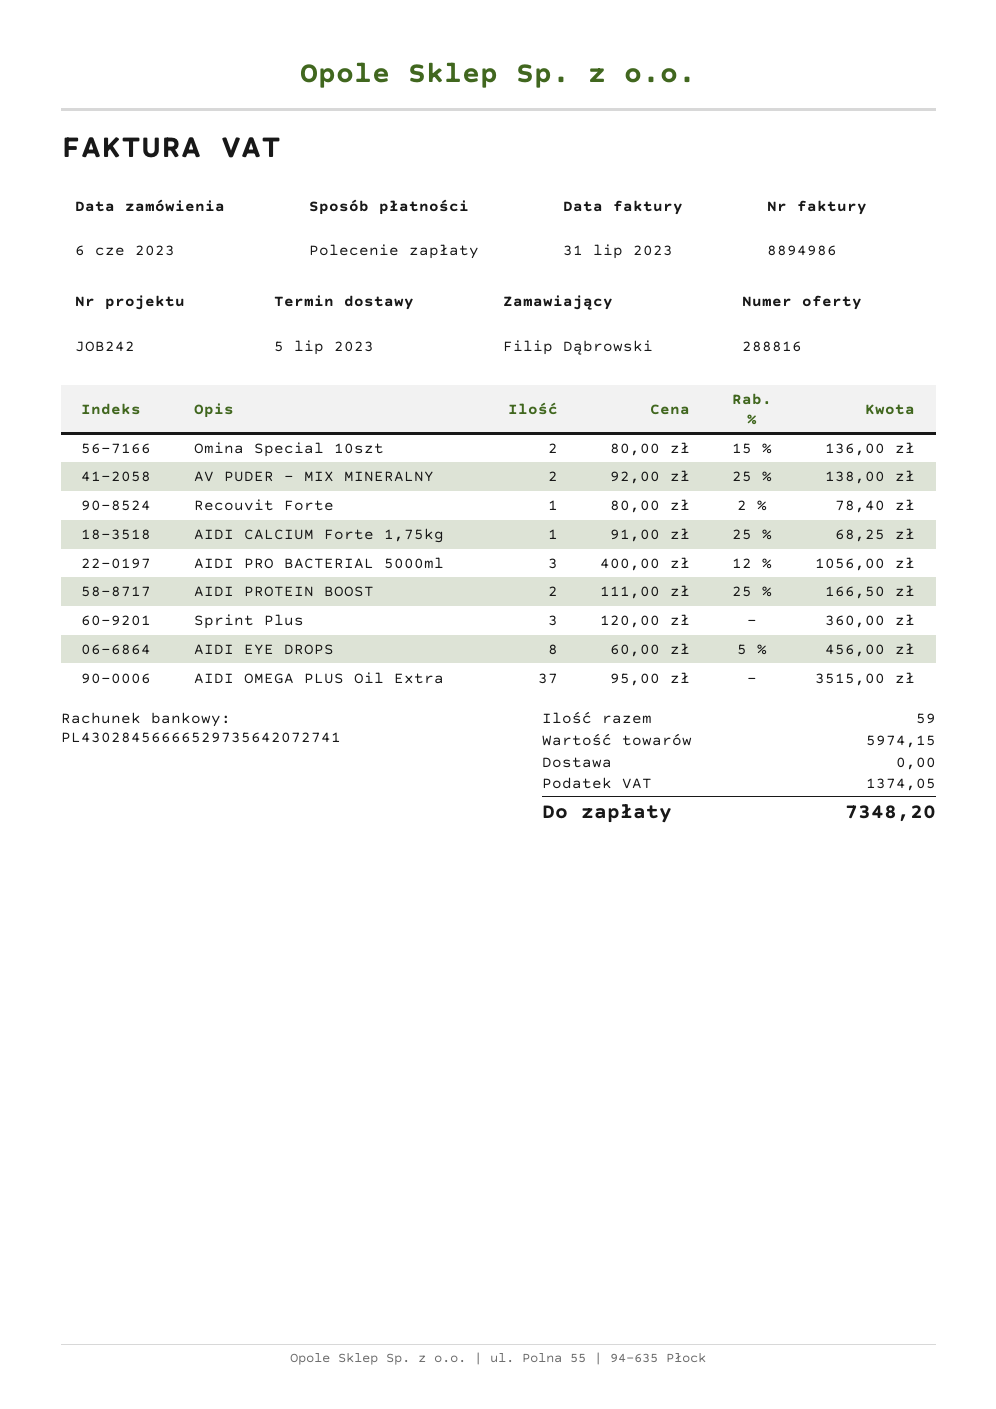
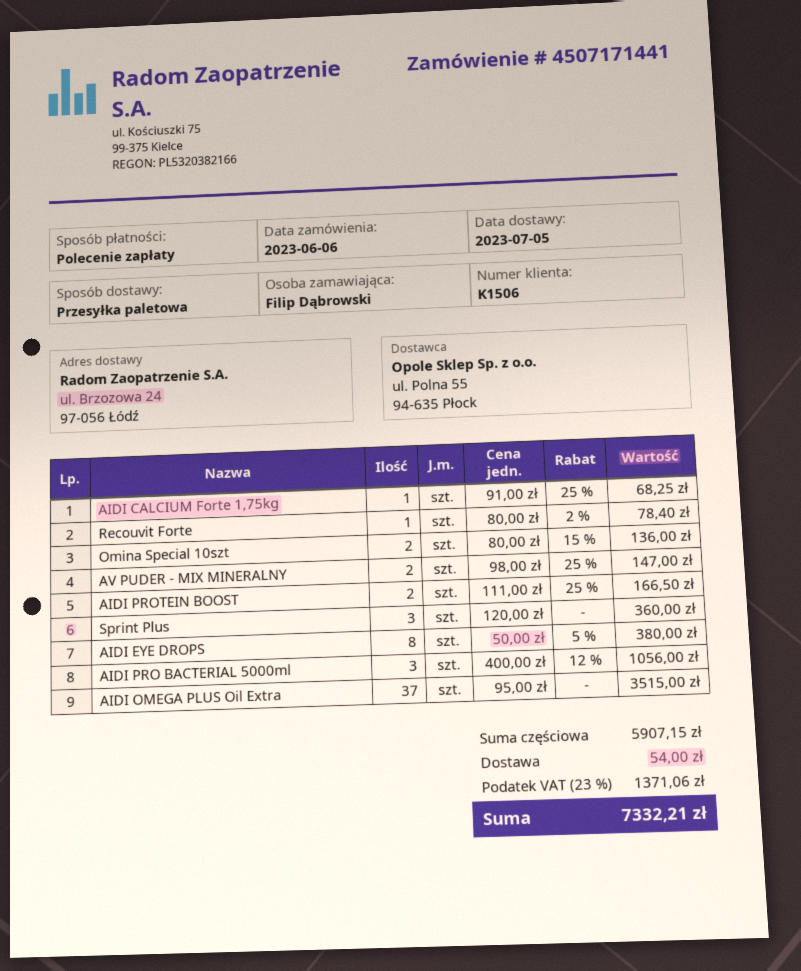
AV PUDER - MIX MINERALNY: 2 x 92.00 - 25% = 138.00 -> 2 x 98.00 - 25% = 147.00
AIDI EYE DROPS: 8 x 60.00 - 5% = 456.00 -> 8 x 50.00 - 5% = 380.00
subtotal: 5974.15 -> 5907.15
shipping: 0.00 -> 54.00
tax: 1374.05 -> 1371.06
total: 7348.20 -> 7332.21

